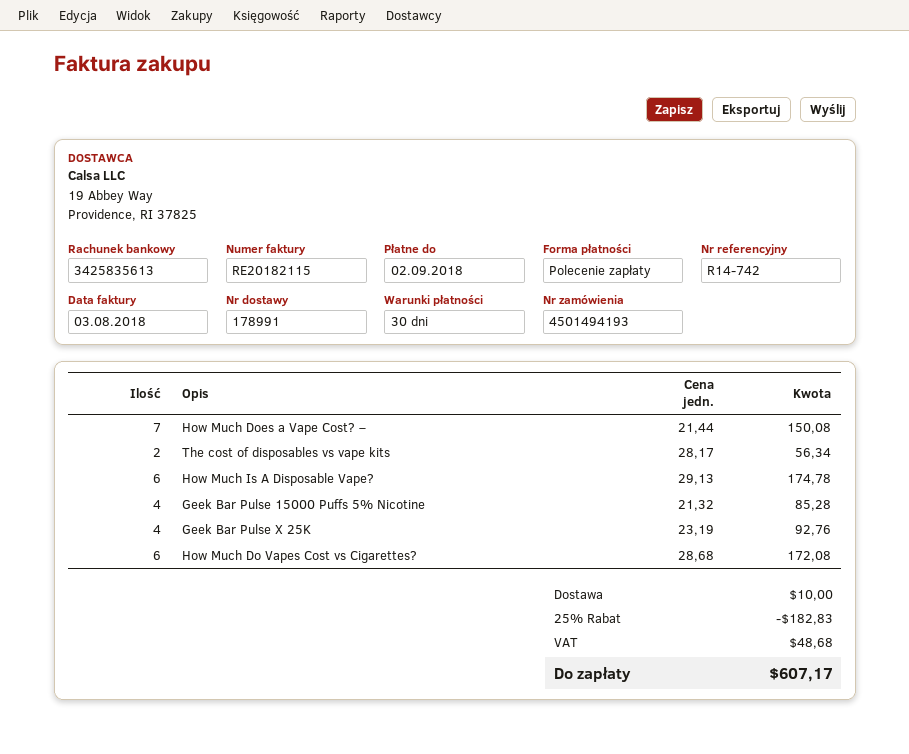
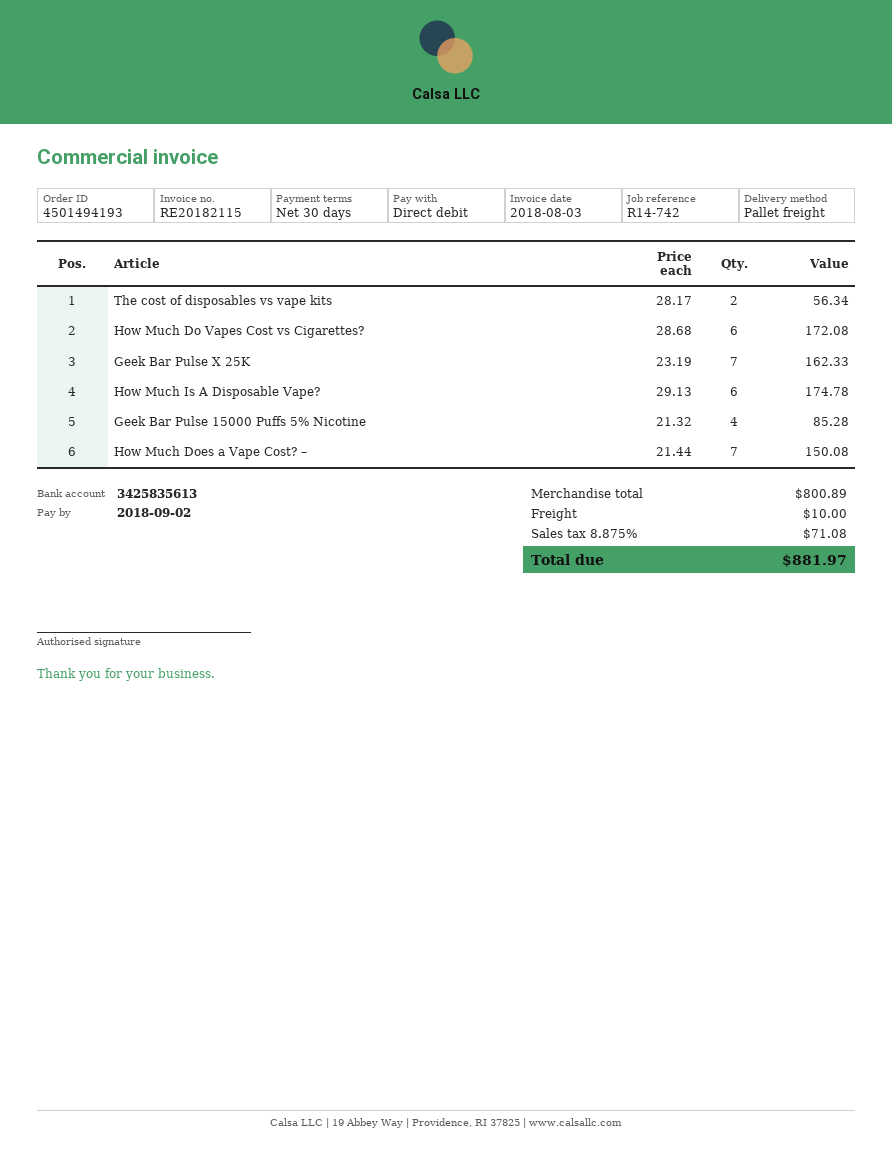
Geek Bar Pulse X 25K: 4 x 23.19 = 92.76 -> 7 x 23.19 = 162.33
discount: 25% = 182.83 -> none
tax: 48.68 -> 71.08
total: 607.17 -> 881.97

